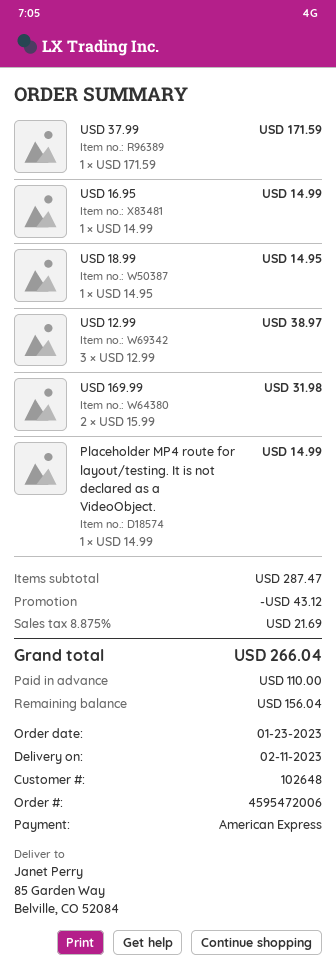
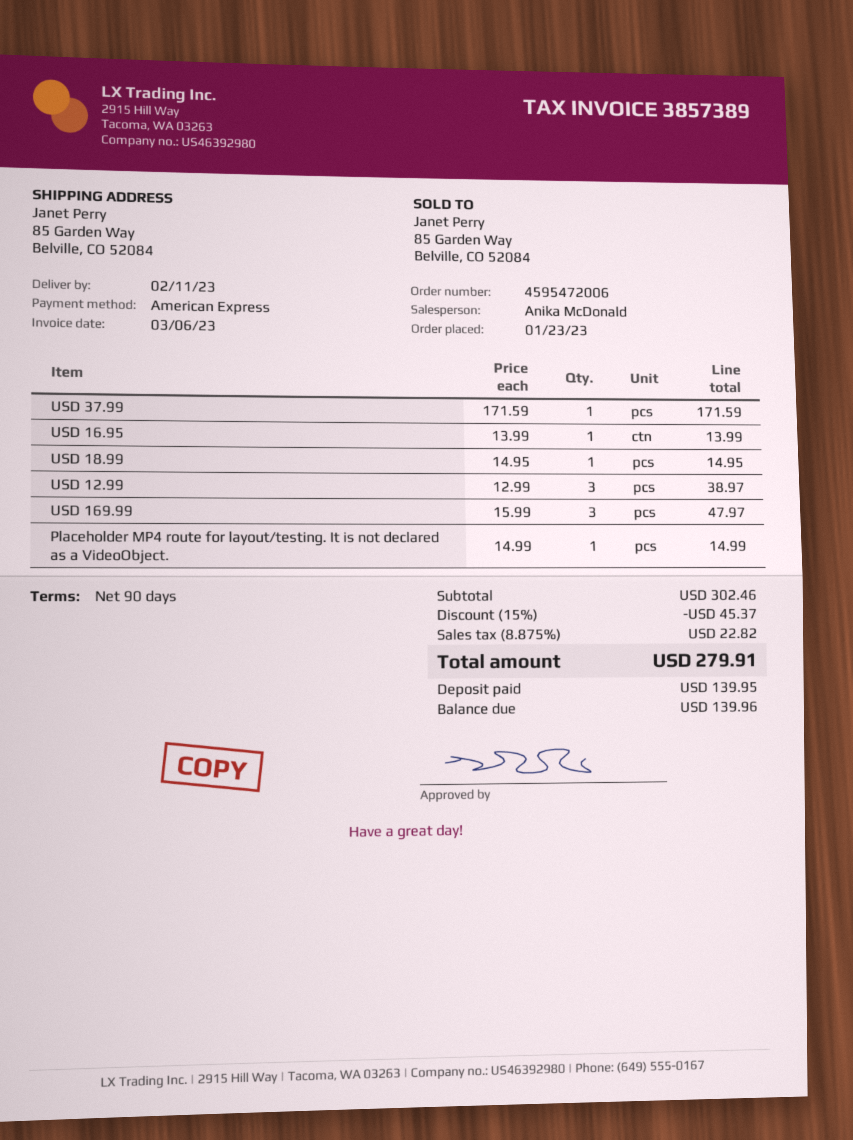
USD 16.95: 1 x 14.99 = 14.99 -> 1 x 13.99 = 13.99
USD 169.99: 2 x 15.99 = 31.98 -> 3 x 15.99 = 47.97
subtotal: 287.47 -> 302.46
discount: 43.12 -> 45.37
tax: 8.875% = 21.69 -> 8.875% = 22.82
total: 266.04 -> 279.91
deposit: 110.00 -> 139.95
balance: 156.04 -> 139.96

